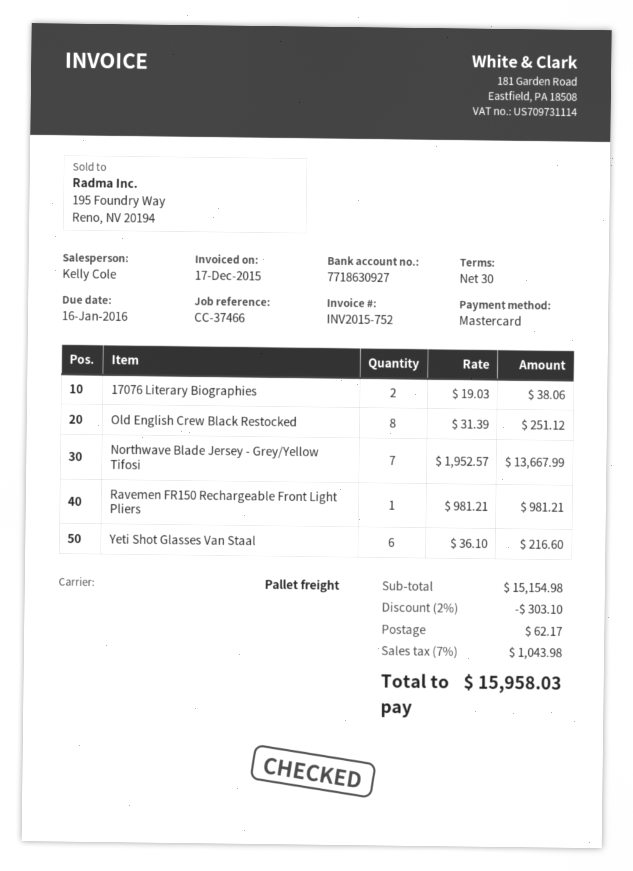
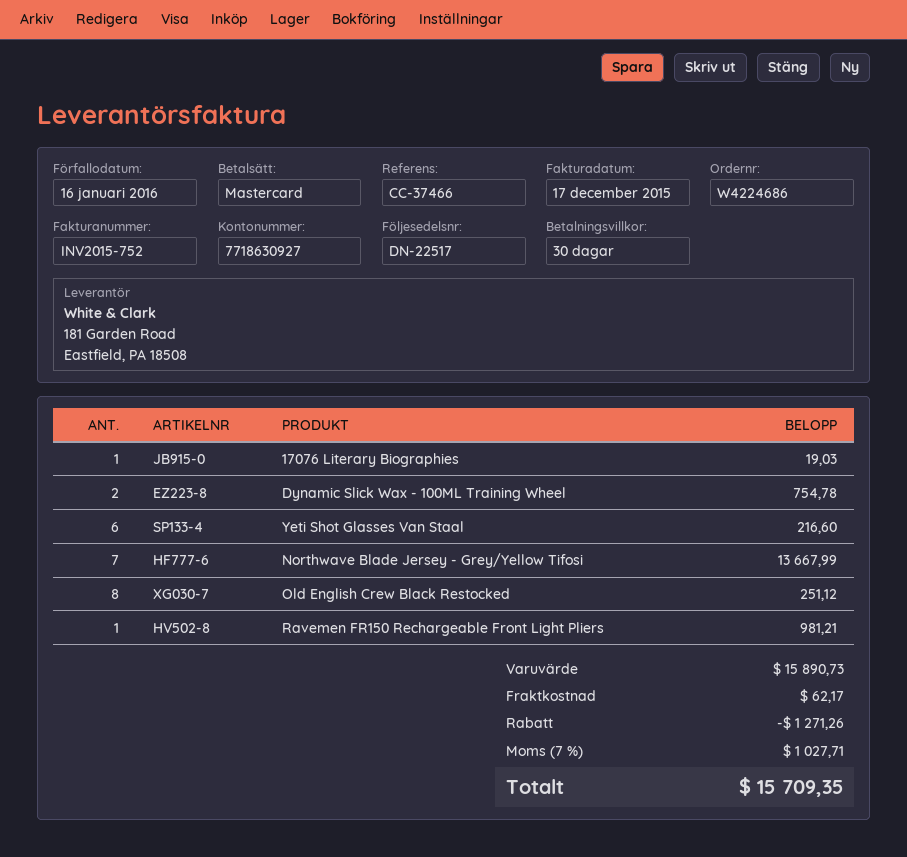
17076 Literary Biographies: 2 for 38.06 -> 1 for 19.03
Dynamic Slick Wax - 100ML Training Wheel: none -> 2 for 754.78
subtotal: 15154.98 -> 15890.73
discount: 303.10 -> 1271.26
tax: 7% = 1043.98 -> 7% = 1027.71
total: 15958.03 -> 15709.35

